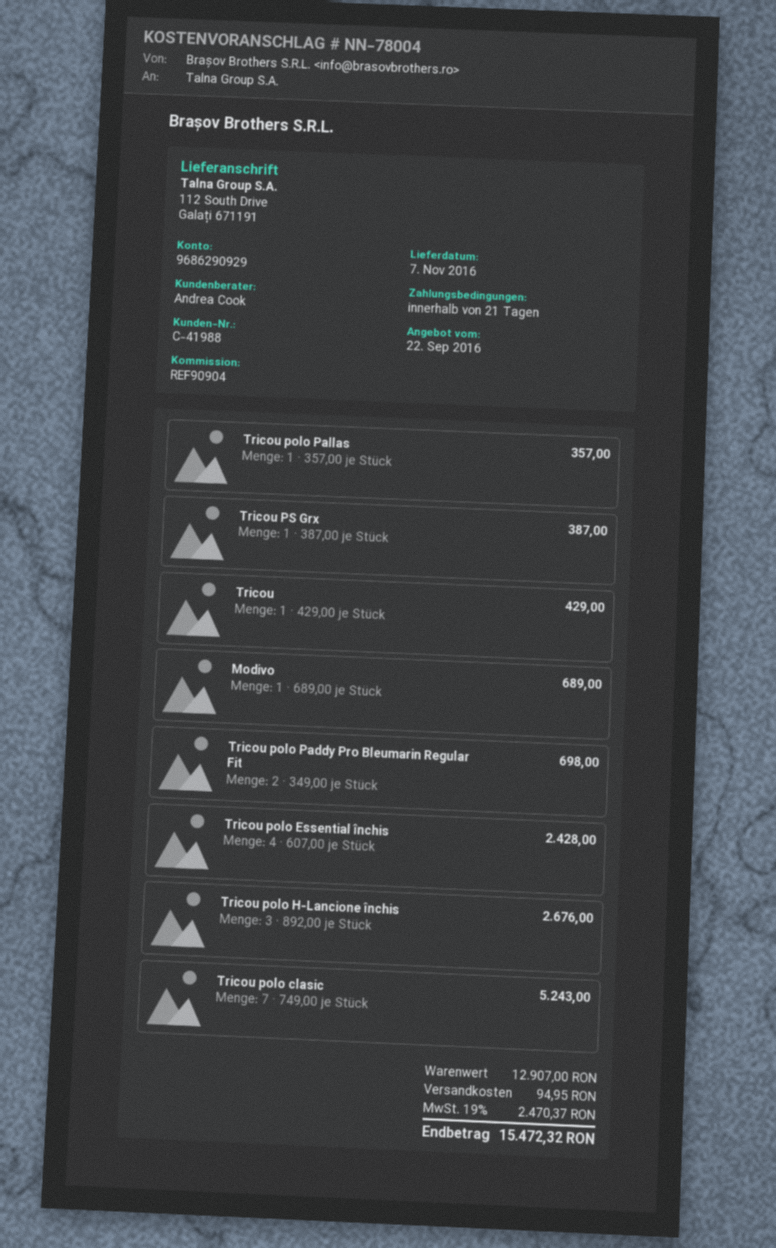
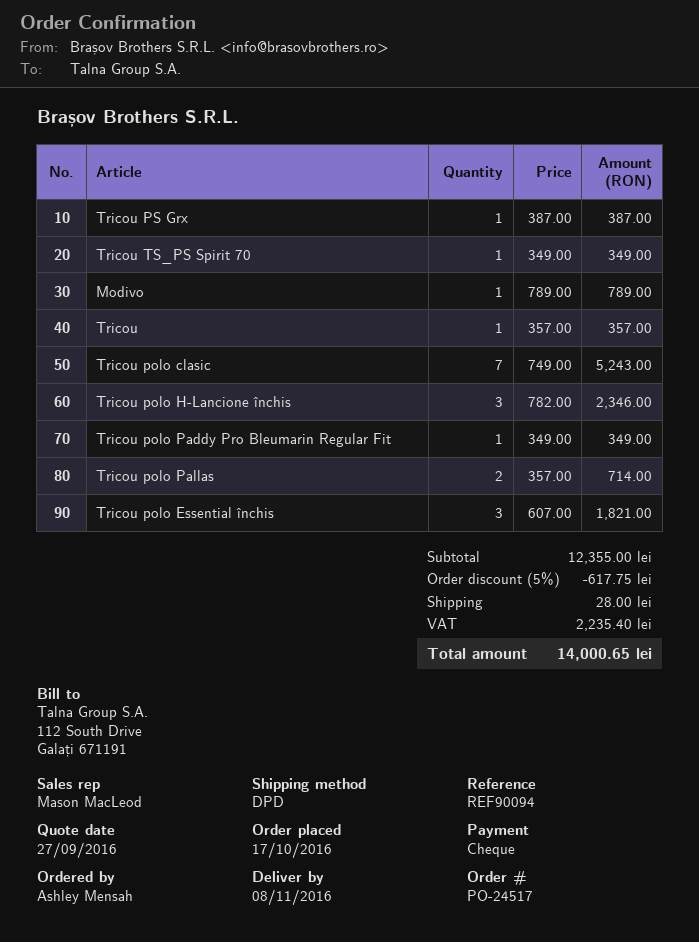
quote date: 2016-09-22 -> 2016-09-27
delivery date: 2016-11-07 -> 2016-11-08
reference: REF90904 -> REF90094
sales rep: Andrea Cook -> Mason MacLeod
Tricou polo Pallas: 1 x 357.00 = 357.00 -> 2 x 357.00 = 714.00
Tricou: 1 x 429.00 = 429.00 -> 1 x 357.00 = 357.00
Modivo: 1 x 689.00 = 689.00 -> 1 x 789.00 = 789.00
Tricou polo Paddy Pro Bleumarin Regular Fit: 2 x 349.00 = 698.00 -> 1 x 349.00 = 349.00
Tricou polo Essential închis: 4 x 607.00 = 2428.00 -> 3 x 607.00 = 1821.00
Tricou polo H-Lancione închis: 3 x 892.00 = 2676.00 -> 3 x 782.00 = 2346.00
Tricou TS_PS Spirit 70: none -> 1 x 349.00 = 349.00
subtotal: 12907.00 -> 12355.00
discount: none -> 5% = 617.75
shipping: 94.95 -> 28.00
tax: 2470.37 -> 2235.40
total: 15472.32 -> 14000.65

